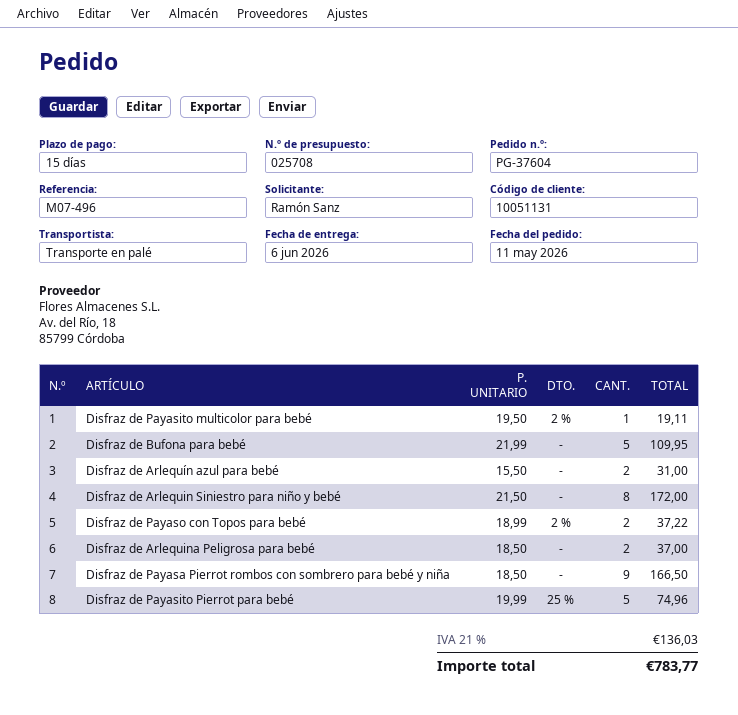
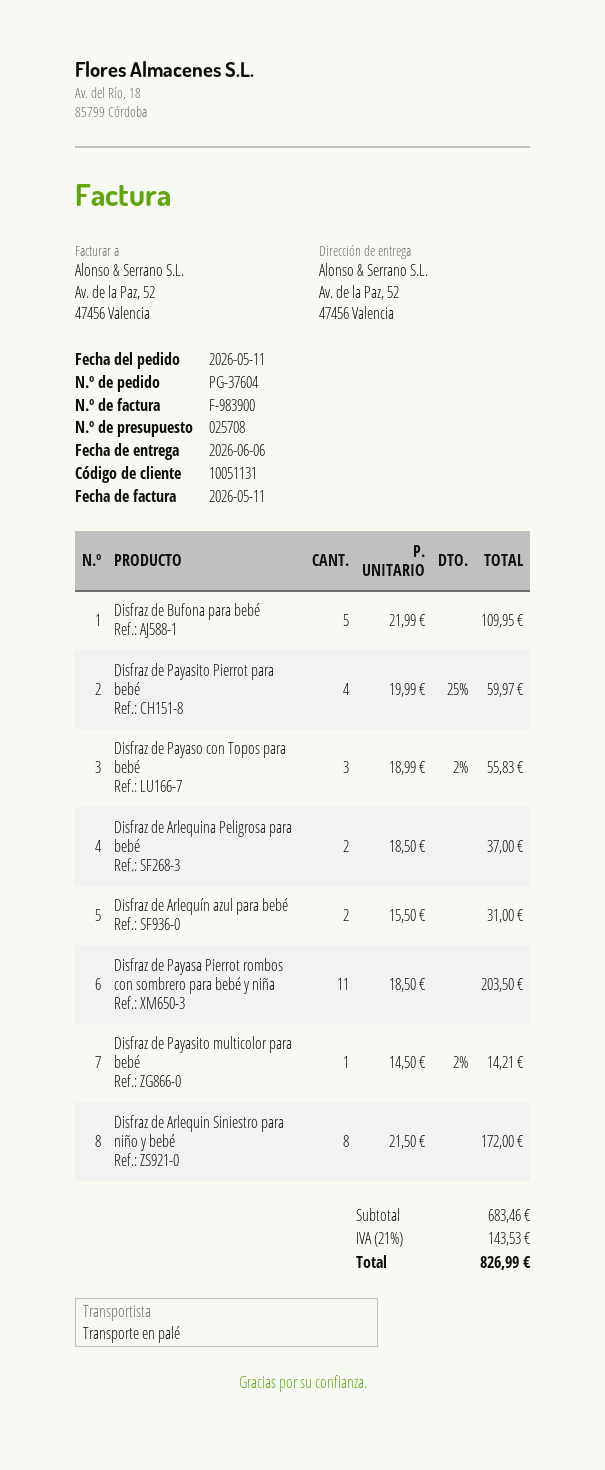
Disfraz de Payasito multicolor para bebé: 1 x 19.50 - 2% = 19.11 -> 1 x 14.50 - 2% = 14.21
Disfraz de Payaso con Topos para bebé: 2 x 18.99 - 2% = 37.22 -> 3 x 18.99 - 2% = 55.83
Disfraz de Payasa Pierrot rombos con sombrero para bebé y niña: 9 x 18.50 = 166.50 -> 11 x 18.50 = 203.50
Disfraz de Payasito Pierrot para bebé: 5 x 19.99 - 25% = 74.96 -> 4 x 19.99 - 25% = 59.97
tax: 21% = 136.03 -> 21% = 143.53
total: 783.77 -> 826.99

